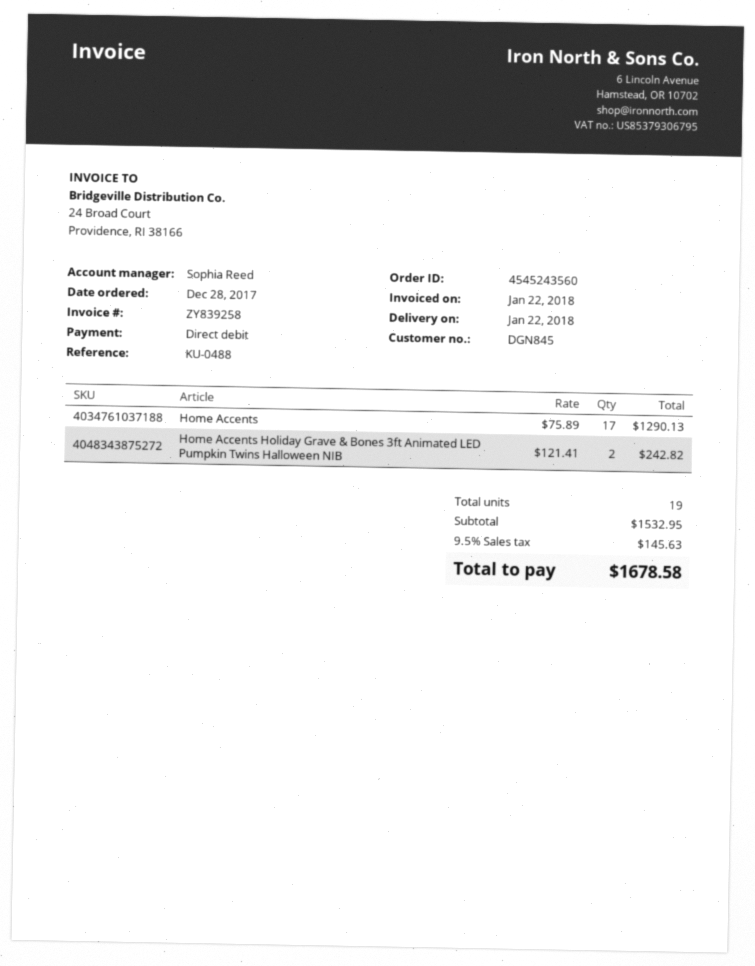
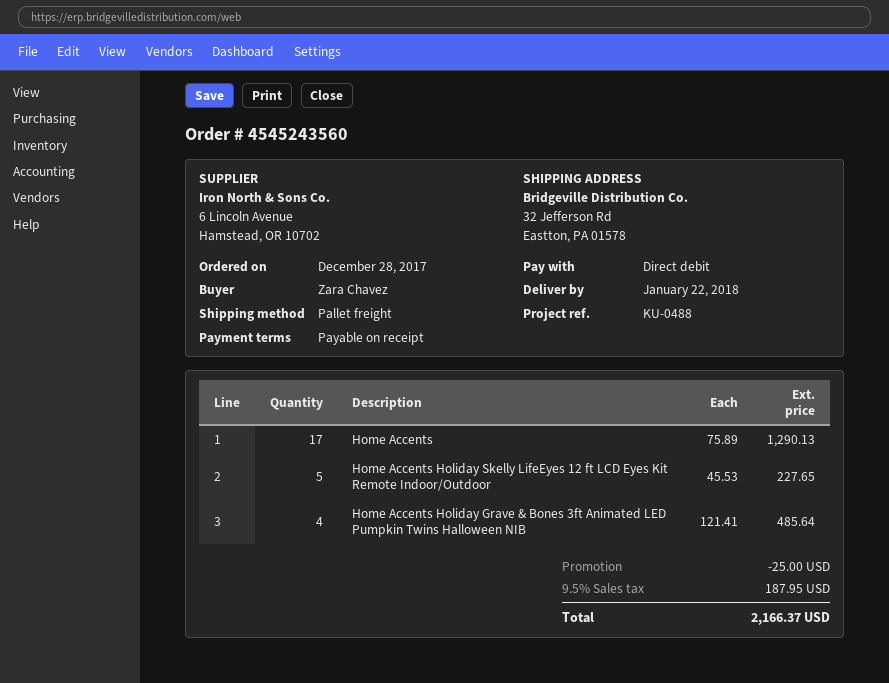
Home Accents Holiday Grave & Bones 3ft Animated LED Pumpkin Twins Halloween NIB: 2 x 121.41 = 242.82 -> 4 x 121.41 = 485.64
Home Accents Holiday Skelly LifeEyes 12 ft LCD Eyes Kit Remote Indoor/Outdoor: none -> 5 x 45.53 = 227.65
discount: none -> 25.00
tax: 9.5% = 145.63 -> 9.5% = 187.95
total: 1678.58 -> 2166.37

